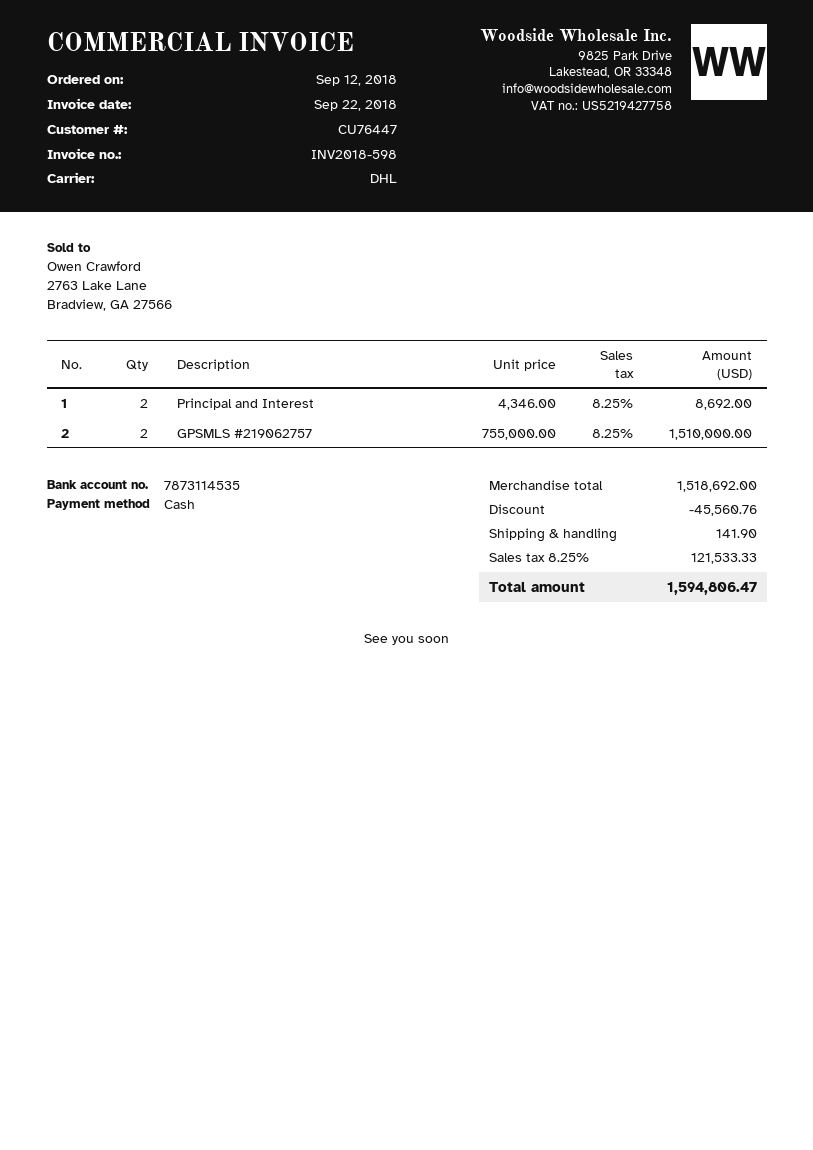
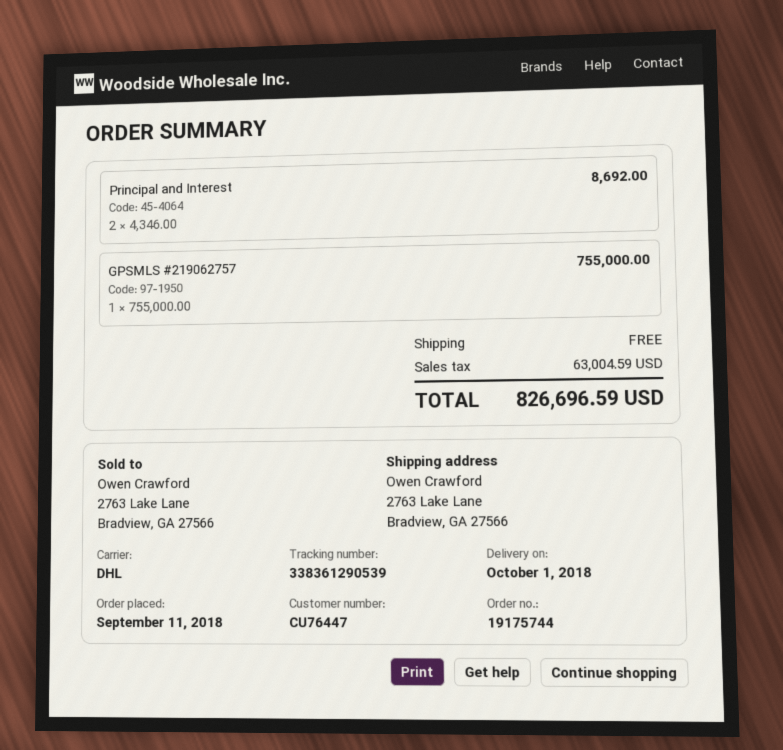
order date: 2018-09-12 -> 2018-09-11
GPSMLS #219062757: 2 x 755000.00 = 1510000.00 -> 1 x 755000.00 = 755000.00
discount: 45560.76 -> none
shipping: 141.90 -> 0.00
tax: 121533.33 -> 63004.59
total: 1594806.47 -> 826696.59

